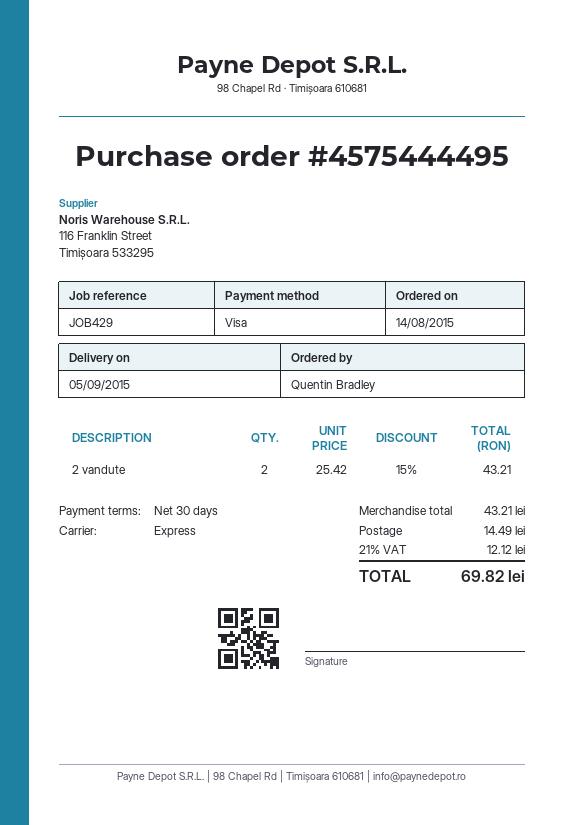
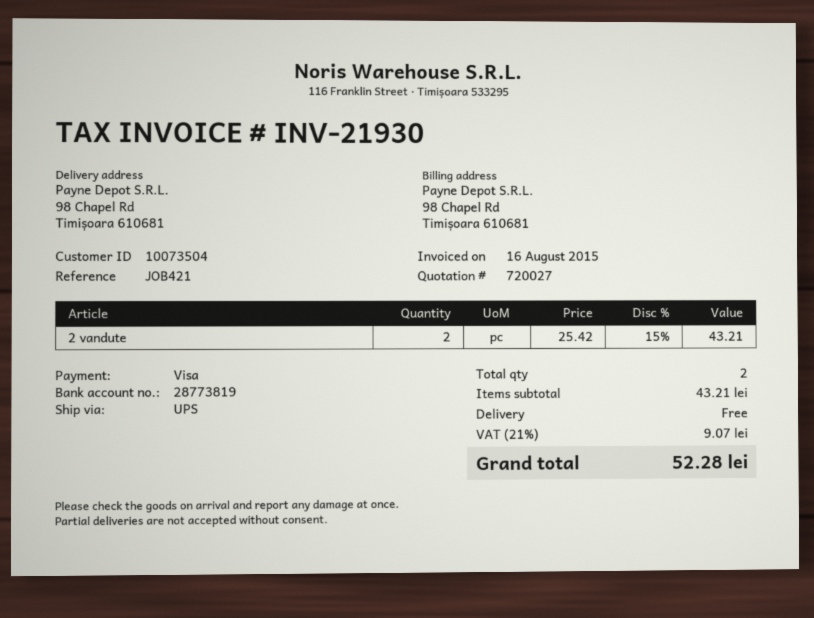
reference: JOB429 -> JOB421
shipping method: express -> UPS
shipping: 14.49 -> 0.00
tax: 21% = 12.12 -> 21% = 9.07
total: 69.82 -> 52.28

